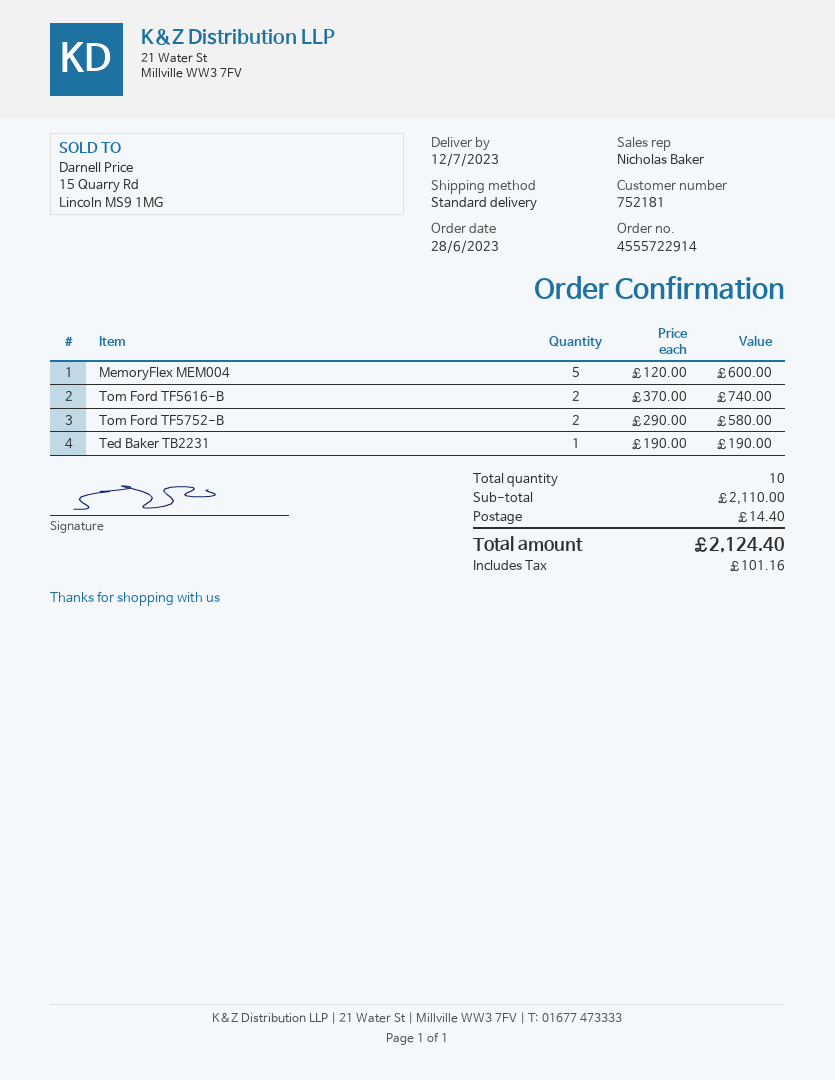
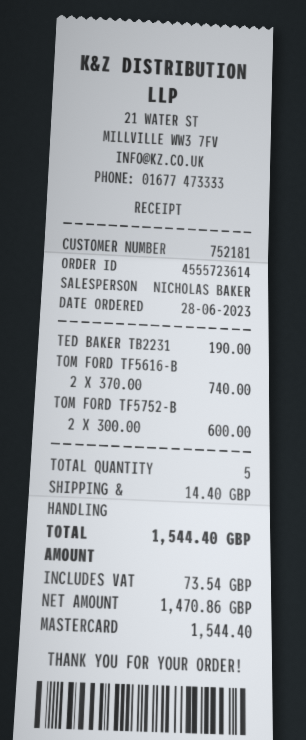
order number: 4555722914 -> 4555723614
MemoryFlex MEM004: 5 x 120.00 = 600.00 -> none
Tom Ford TF5752-B: 2 x 290.00 = 580.00 -> 2 x 300.00 = 600.00
total quantity: 10 -> 5
tax: 101.16 -> 73.54
total: 2124.40 -> 1544.40

